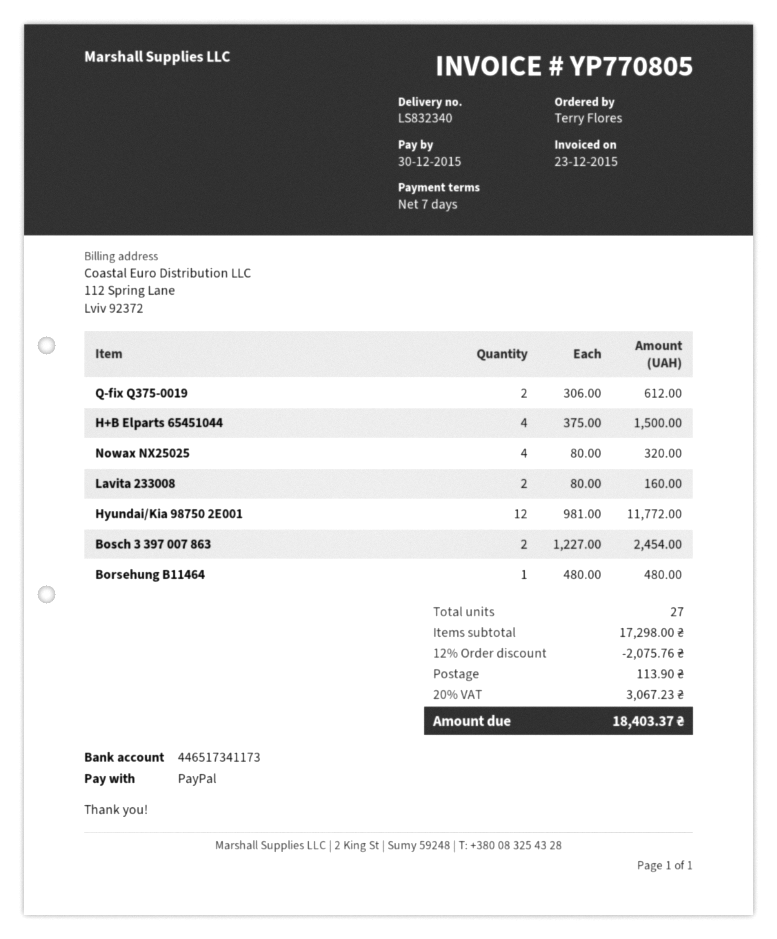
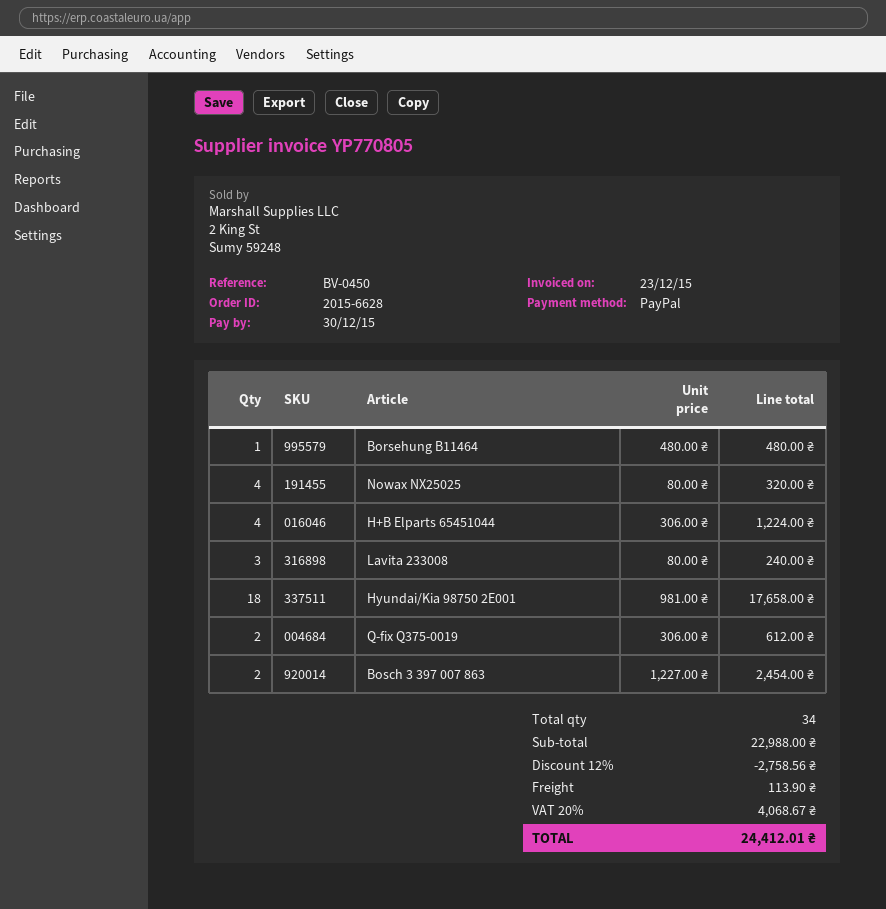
H+B Elparts 65451044: 4 x 375.00 = 1500.00 -> 4 x 306.00 = 1224.00
Lavita 233008: 2 x 80.00 = 160.00 -> 3 x 80.00 = 240.00
Hyundai/Kia 98750 2E001: 12 x 981.00 = 11772.00 -> 18 x 981.00 = 17658.00
total quantity: 27 -> 34
subtotal: 17298.00 -> 22988.00
discount: 12% = 2075.76 -> 12% = 2758.56
tax: 20% = 3067.23 -> 20% = 4068.67
total: 18403.37 -> 24412.01

